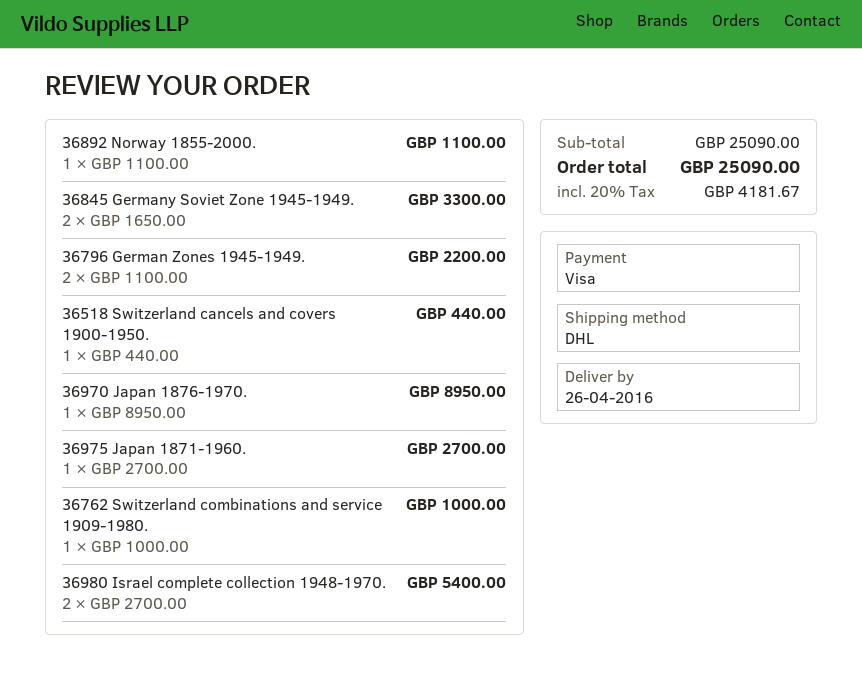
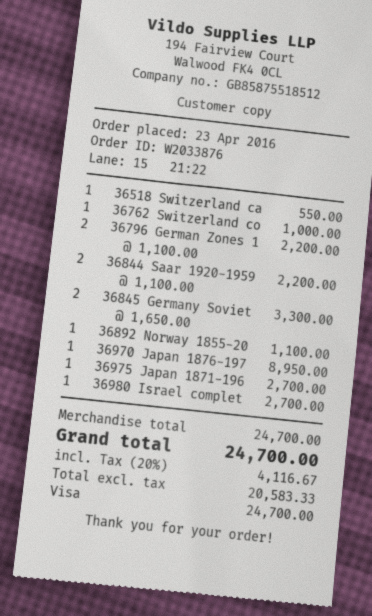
36518 Switzerland cancels and covers 1900-1950.: 1 x 440.00 = 440.00 -> 1 x 550.00 = 550.00
36980 Israel complete collection 1948-1970.: 2 x 2700.00 = 5400.00 -> 1 x 2700.00 = 2700.00
36844 Saar 1920-1959: none -> 2 x 1100.00 = 2200.00
subtotal: 25090.00 -> 24700.00
tax: 20% = 4181.67 -> 20% = 4116.67
total: 25090.00 -> 24700.00

